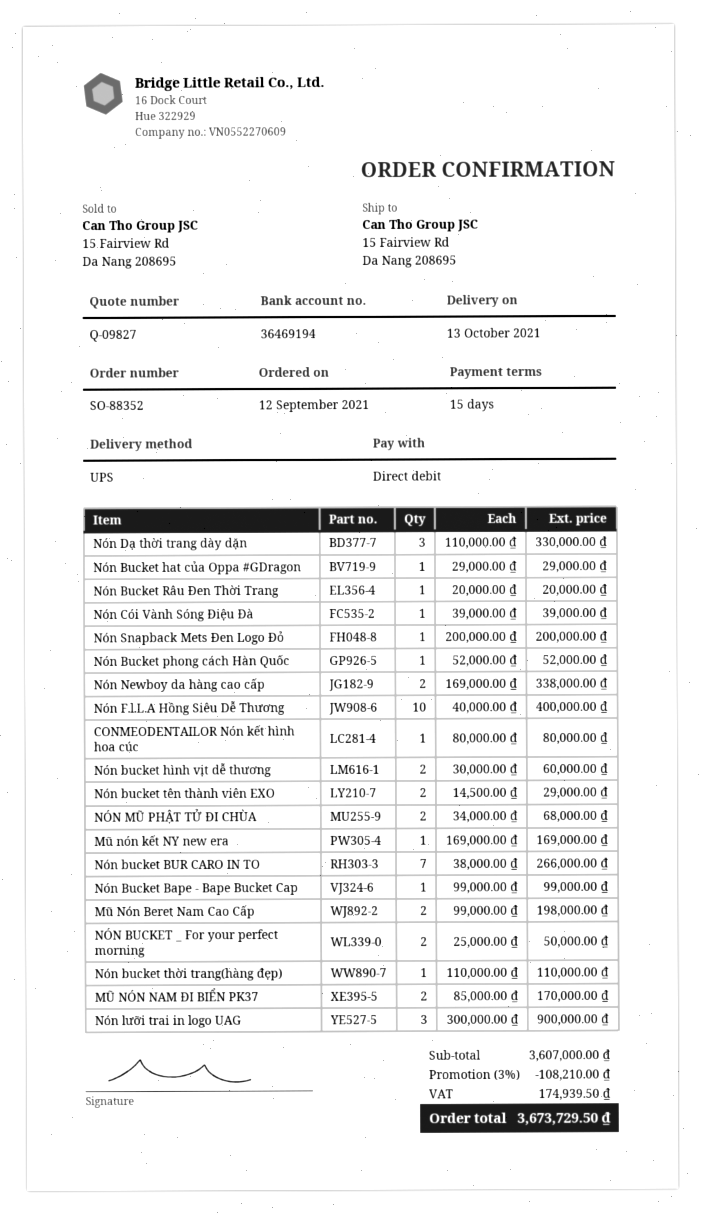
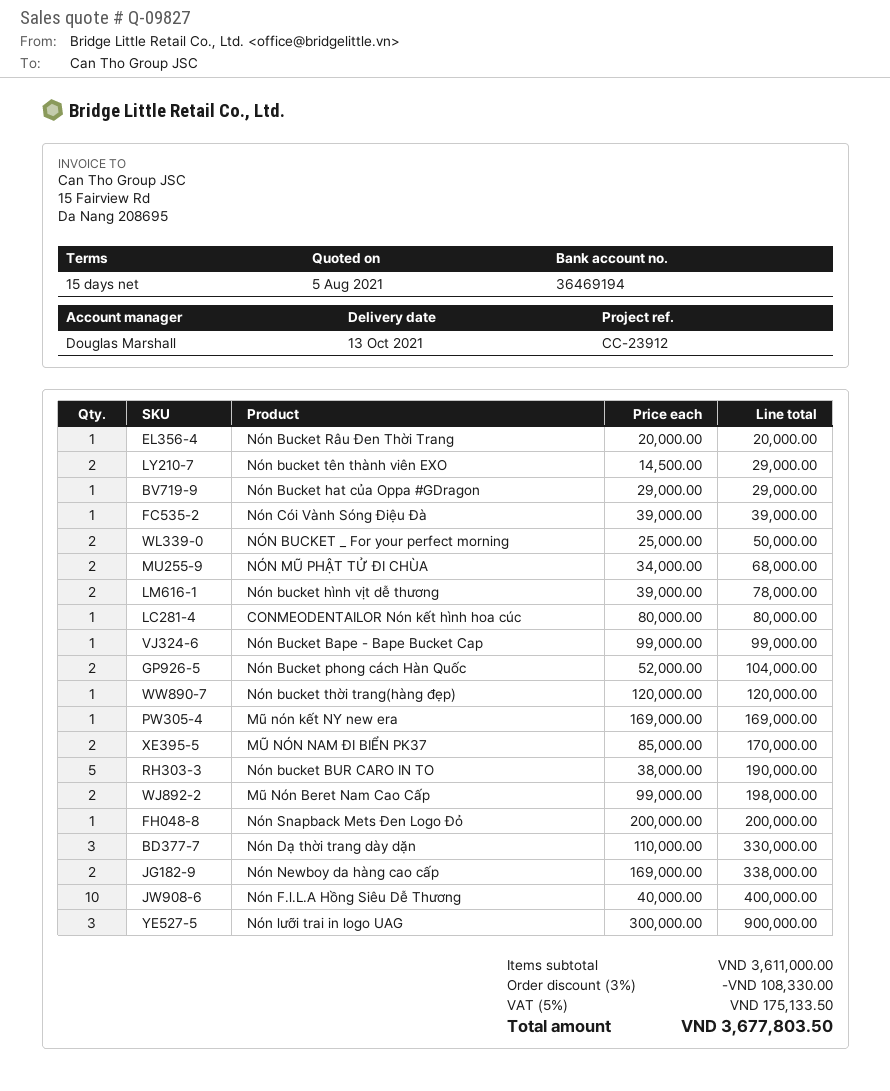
Nón Bucket phong cách Hàn Quốc: 1 x 52000.00 = 52000.00 -> 2 x 52000.00 = 104000.00
Nón bucket hình vịt dễ thương: 2 x 30000.00 = 60000.00 -> 2 x 39000.00 = 78000.00
Nón bucket BUR CARO IN TO: 7 x 38000.00 = 266000.00 -> 5 x 38000.00 = 190000.00
Nón bucket thời trang(hàng đẹp): 1 x 110000.00 = 110000.00 -> 1 x 120000.00 = 120000.00
subtotal: 3607000.00 -> 3611000.00
discount: 3% = 108210.00 -> 3% = 108330.00
tax: 174939.50 -> 175133.50
total: 3673729.50 -> 3677803.50

